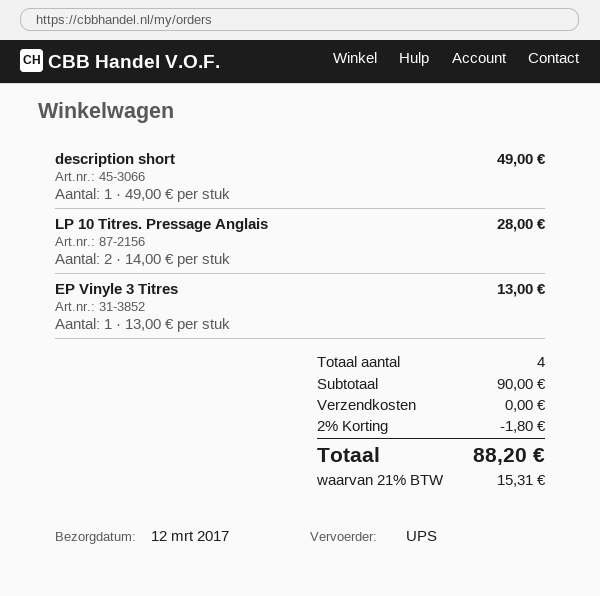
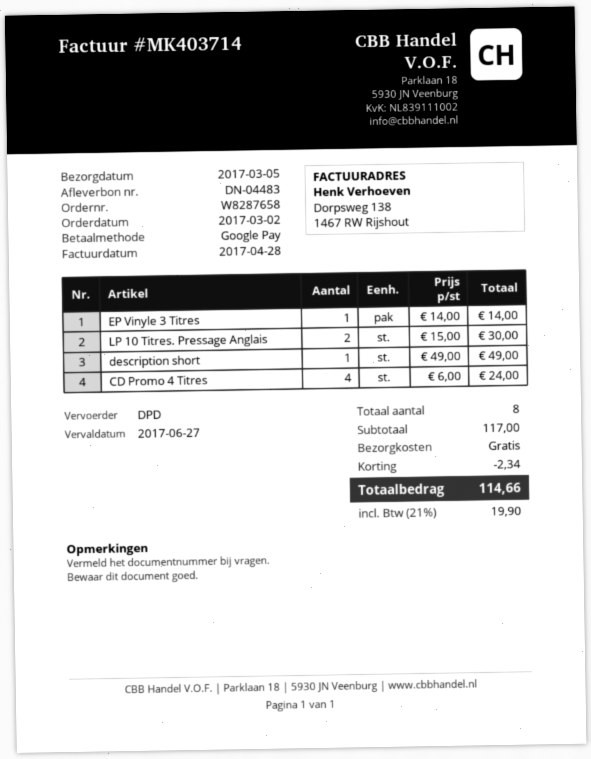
delivery date: 2017-03-12 -> 2017-03-05
shipping method: UPS -> DPD
LP 10 Titres. Pressage Anglais: 2 x 14.00 = 28.00 -> 2 x 15.00 = 30.00
EP Vinyle 3 Titres: 1 x 13.00 = 13.00 -> 1 x 14.00 = 14.00
CD Promo 4 Titres: none -> 4 x 6.00 = 24.00
total quantity: 4 -> 8
subtotal: 90.00 -> 117.00
discount: 1.80 -> 2.34
tax: 21% = 15.31 -> 21% = 19.90
total: 88.20 -> 114.66

